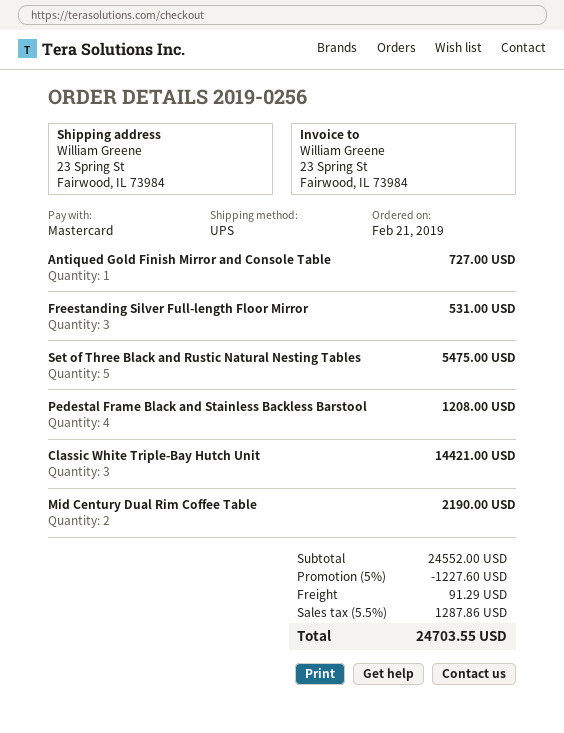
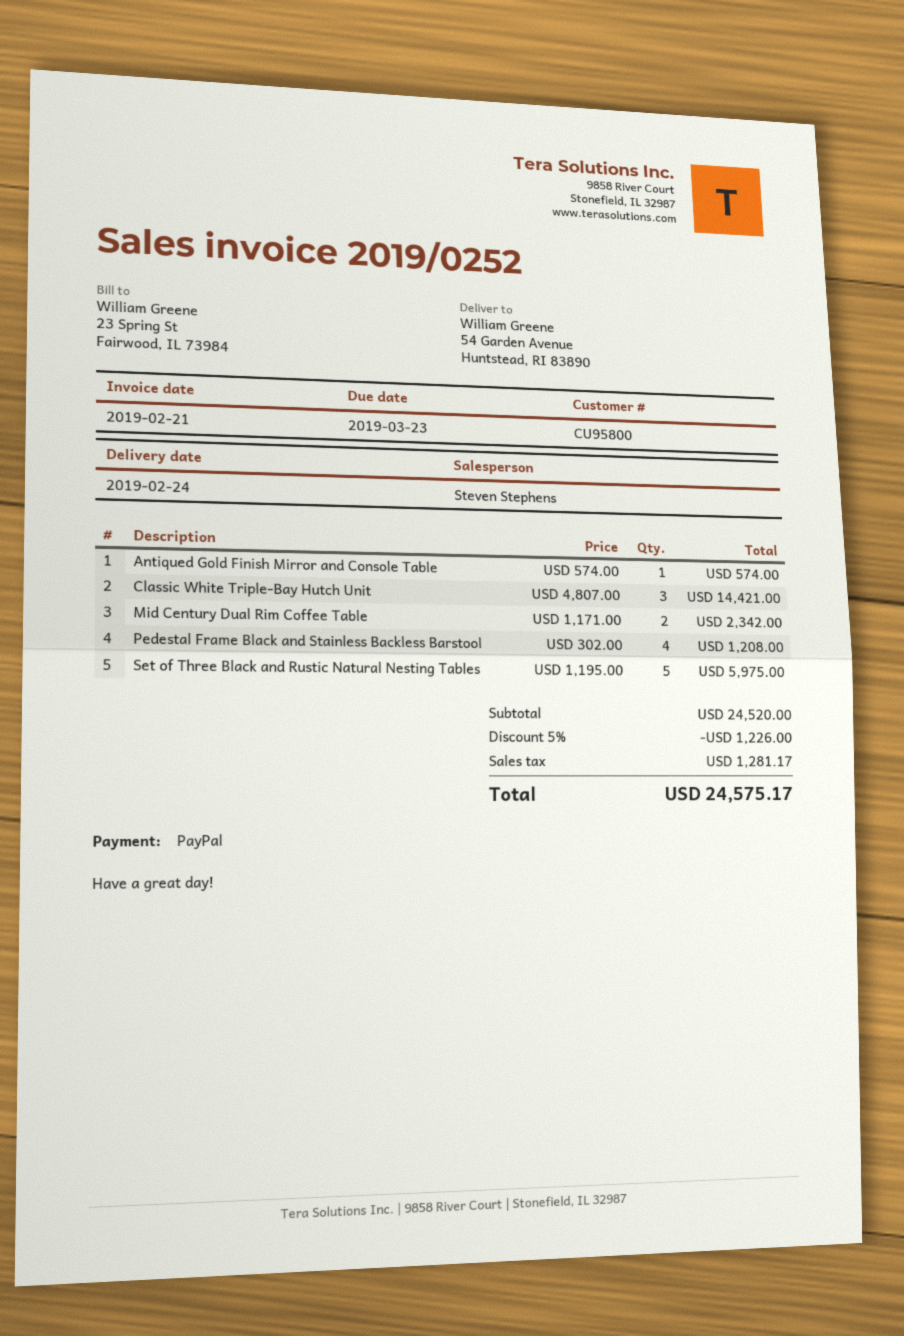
payment method: Mastercard -> PayPal
ship to: 23 Spring St, Fairwood, IL 73984 -> 54 Garden Avenue, Huntstead, RI 83890
Antiqued Gold Finish Mirror and Console Table: 1 for 727.00 -> 1 for 574.00
Freestanding Silver Full-length Floor Mirror: 3 for 531.00 -> none
Set of Three Black and Rustic Natural Nesting Tables: 5 for 5475.00 -> 5 for 5975.00
Mid Century Dual Rim Coffee Table: 2 for 2190.00 -> 2 for 2342.00
subtotal: 24552.00 -> 24520.00
discount: 5% = 1227.60 -> 5% = 1226.00
shipping: 91.29 -> none
tax: 1287.86 -> 1281.17
total: 24703.55 -> 24575.17

